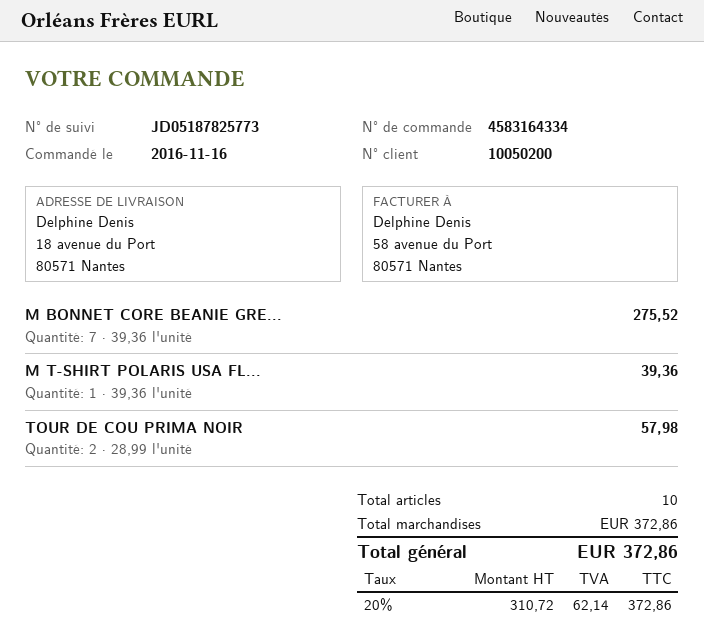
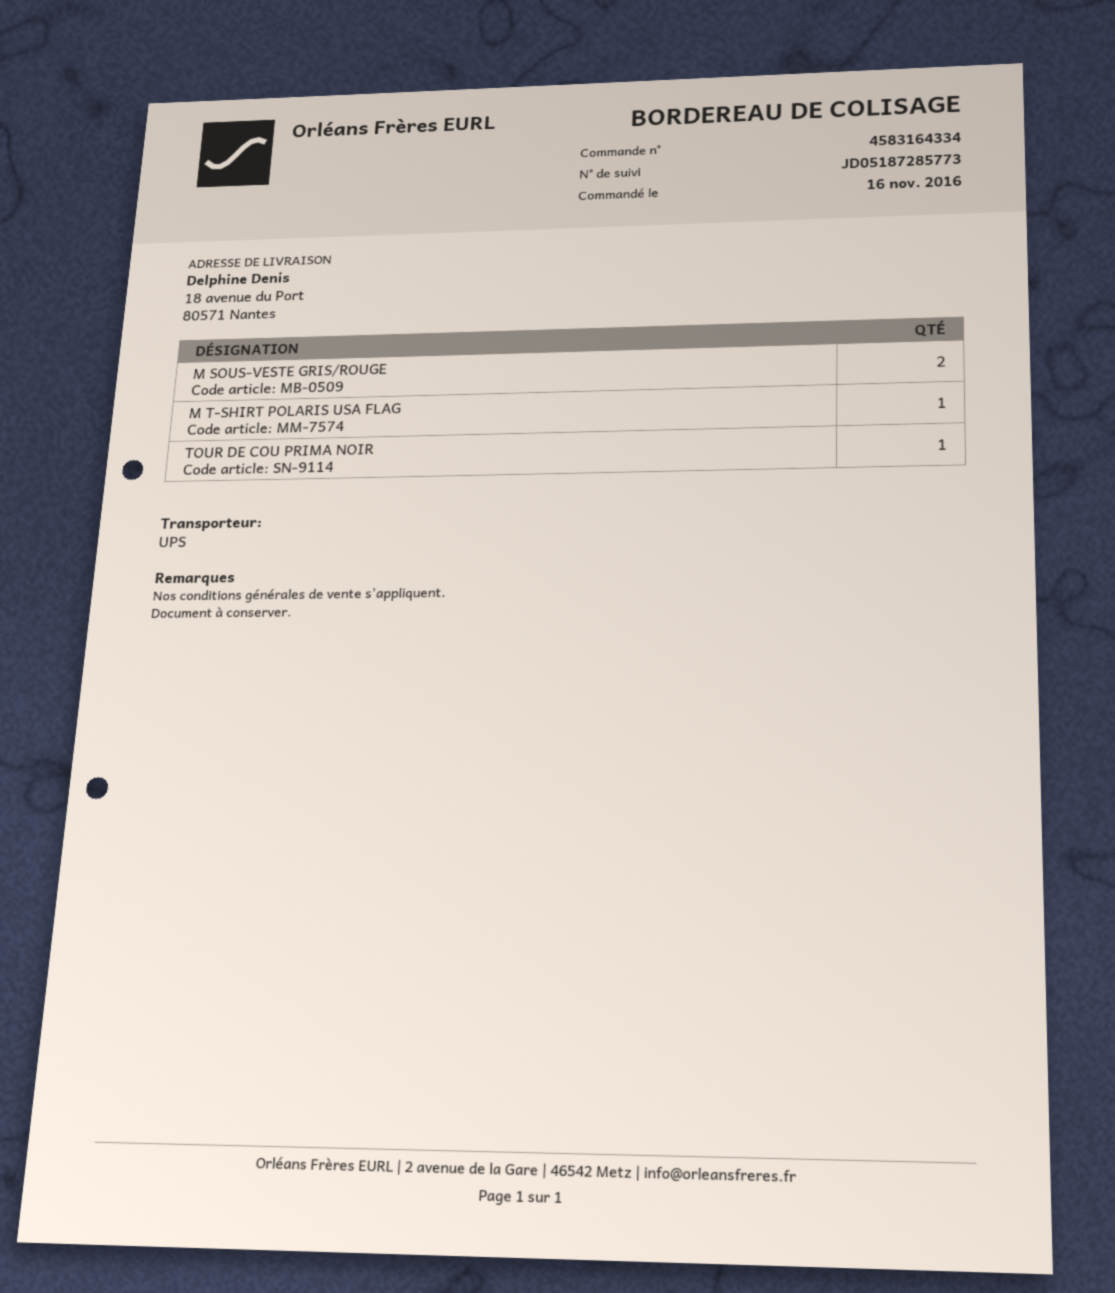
tracking number: JD05187825773 -> JD05187285773
M BONNET CORE BEANIE GRE...: 7 -> none
TOUR DE COU PRIMA NOIR: 2 -> 1
M SOUS-VESTE GRIS/ROUGE: none -> 2

